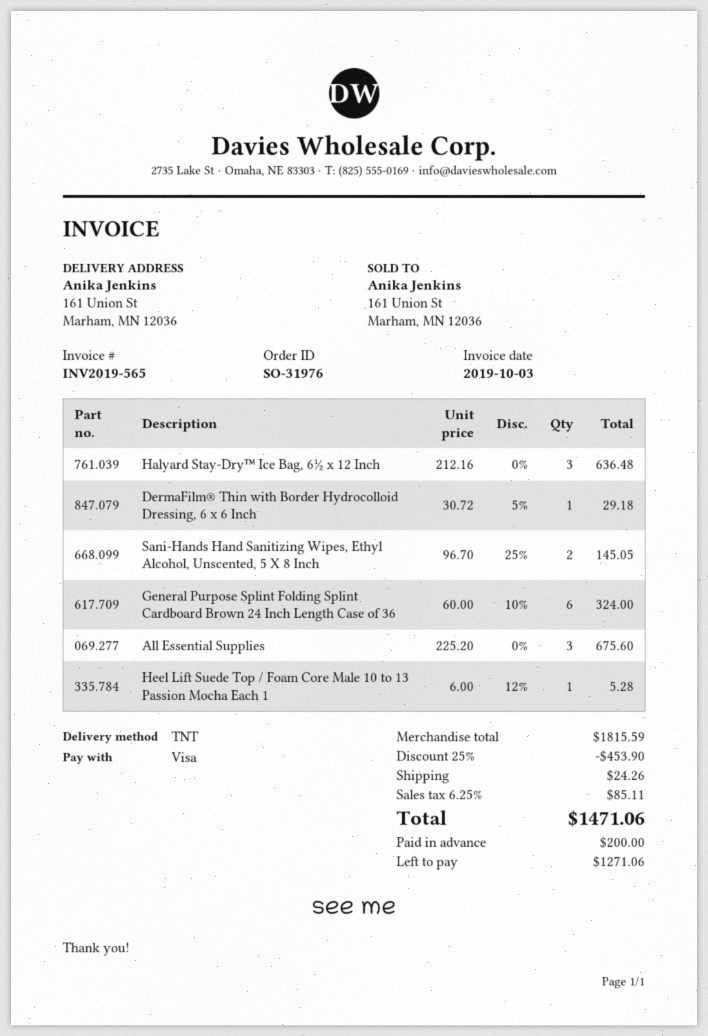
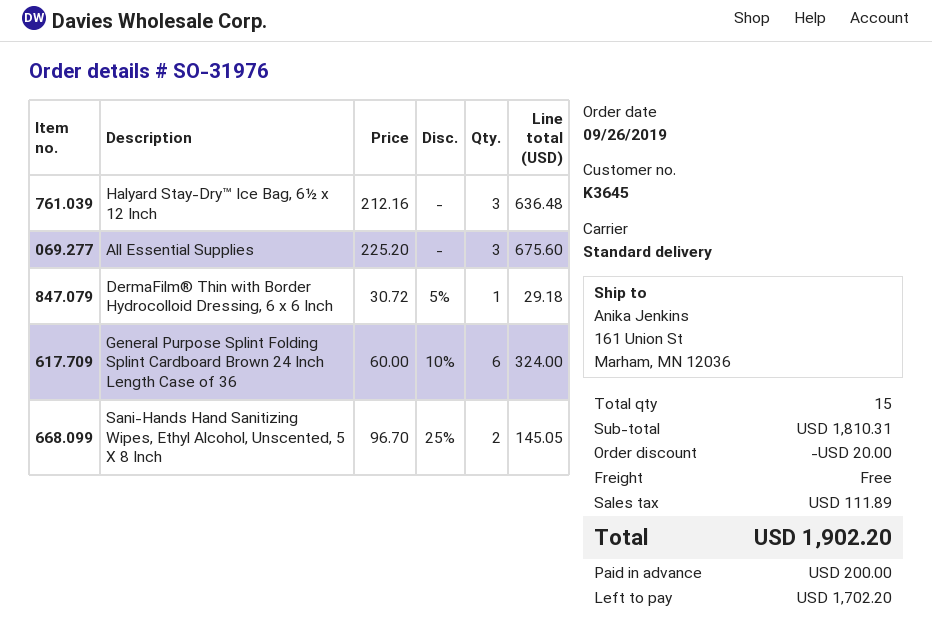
shipping method: TNT -> standard
Heel Lift Suede Top / Foam Core Male 10 to 13 Passion Mocha Each 1: 1 x 6.00 - 12% = 5.28 -> none
subtotal: 1815.59 -> 1810.31
discount: 453.90 -> 20.00
shipping: 24.26 -> 0.00
tax: 85.11 -> 111.89
total: 1471.06 -> 1902.20
balance: 1271.06 -> 1702.20

